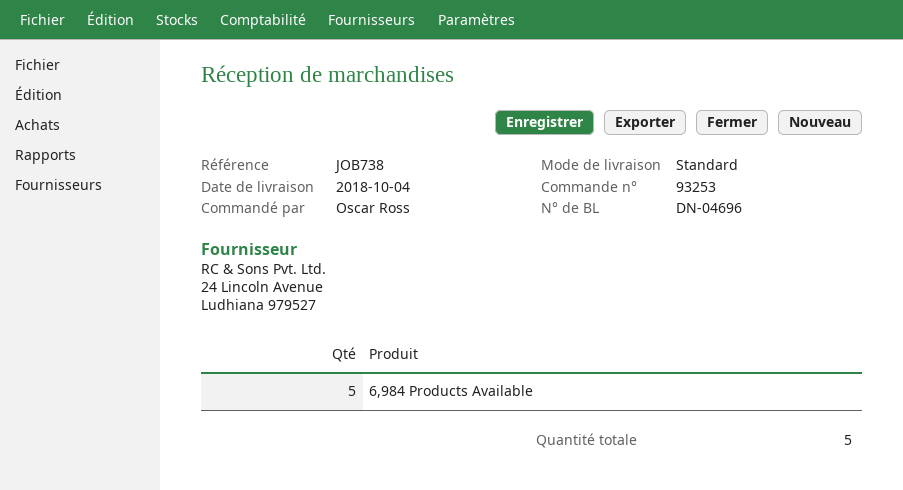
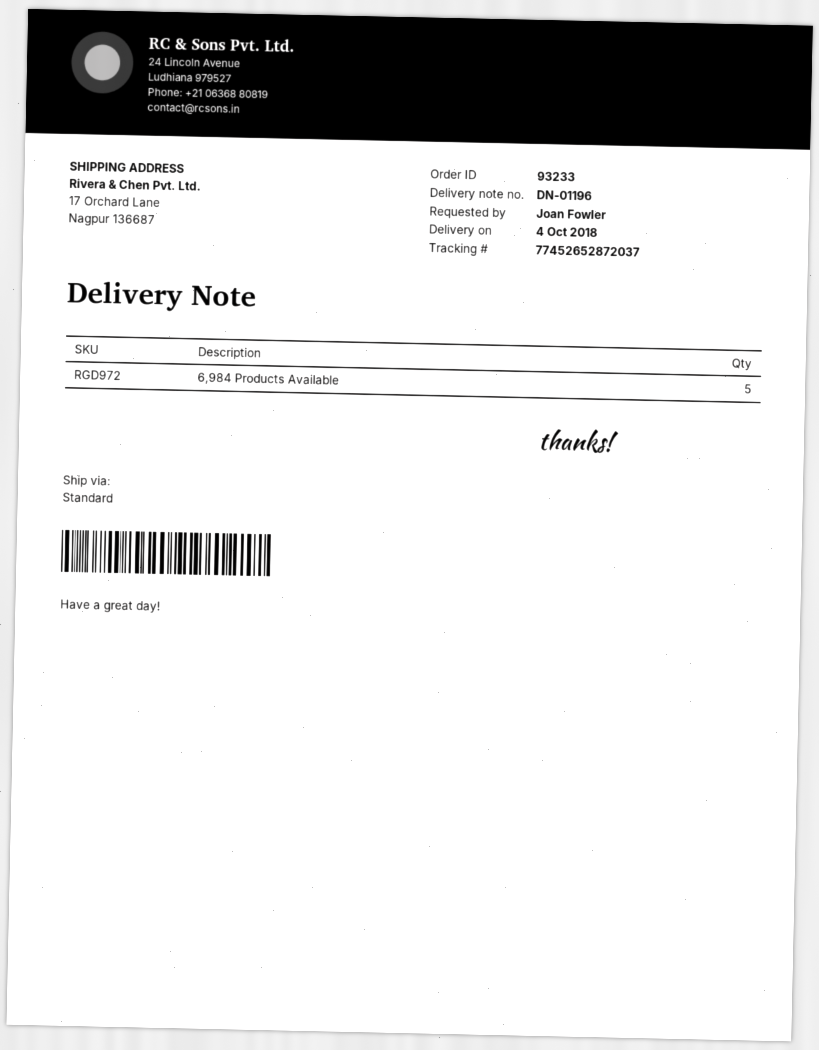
order number: 93253 -> 93233
delivery note number: DN-04696 -> DN-01196
ordered by: Oscar Ross -> Joan Fowler

